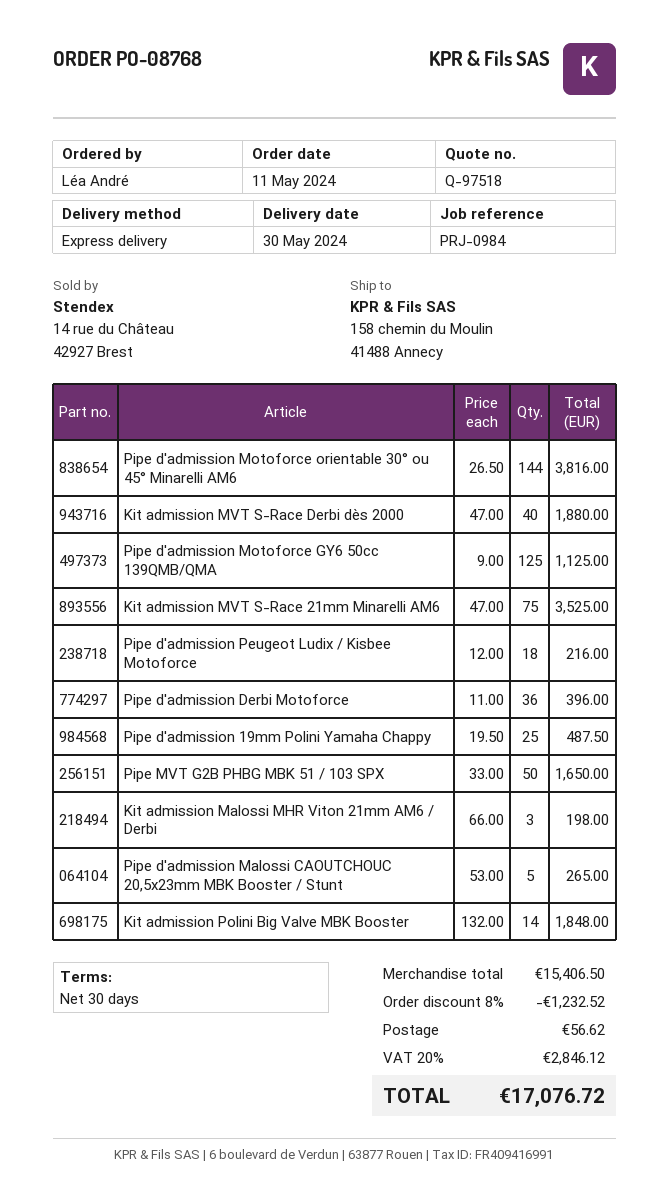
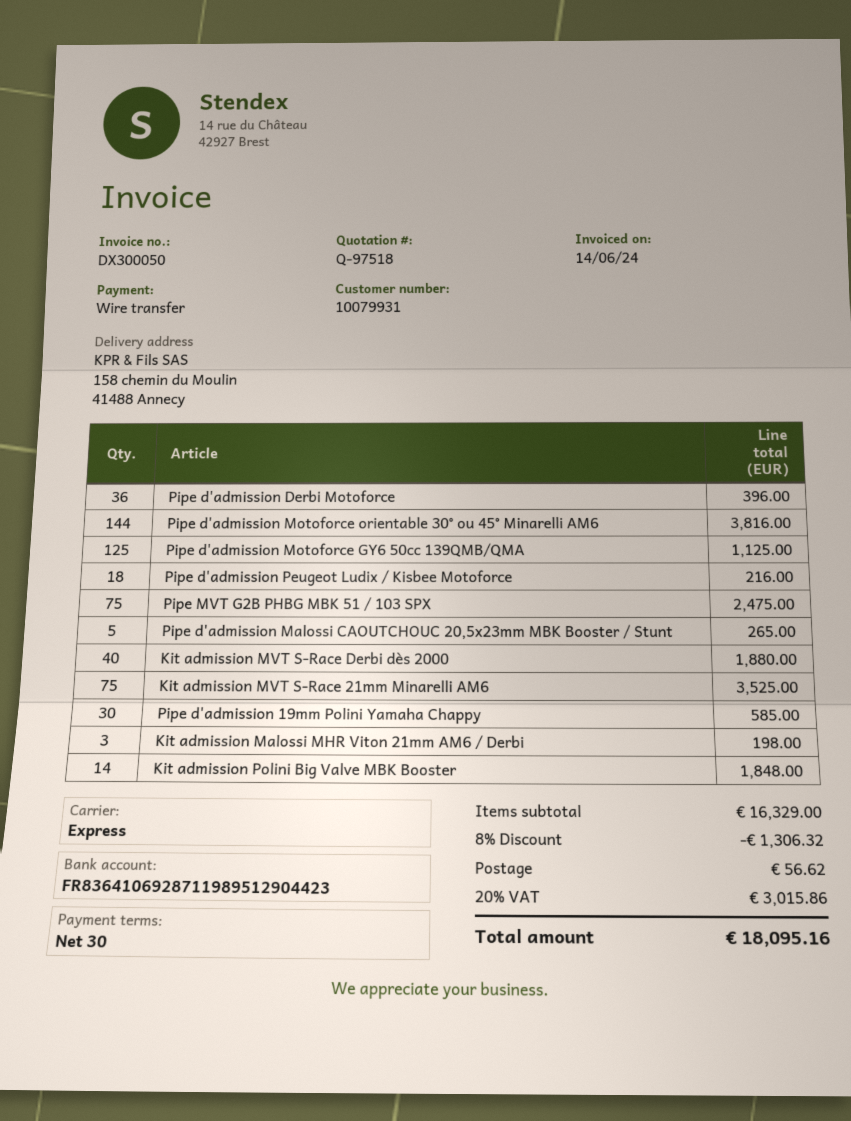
Pipe d'admission 19mm Polini Yamaha Chappy: 25 for 487.50 -> 30 for 585.00
Pipe MVT G2B PHBG MBK 51 / 103 SPX: 50 for 1650.00 -> 75 for 2475.00
subtotal: 15406.50 -> 16329.00
discount: 8% = 1232.52 -> 8% = 1306.32
tax: 20% = 2846.12 -> 20% = 3015.86
total: 17076.72 -> 18095.16

